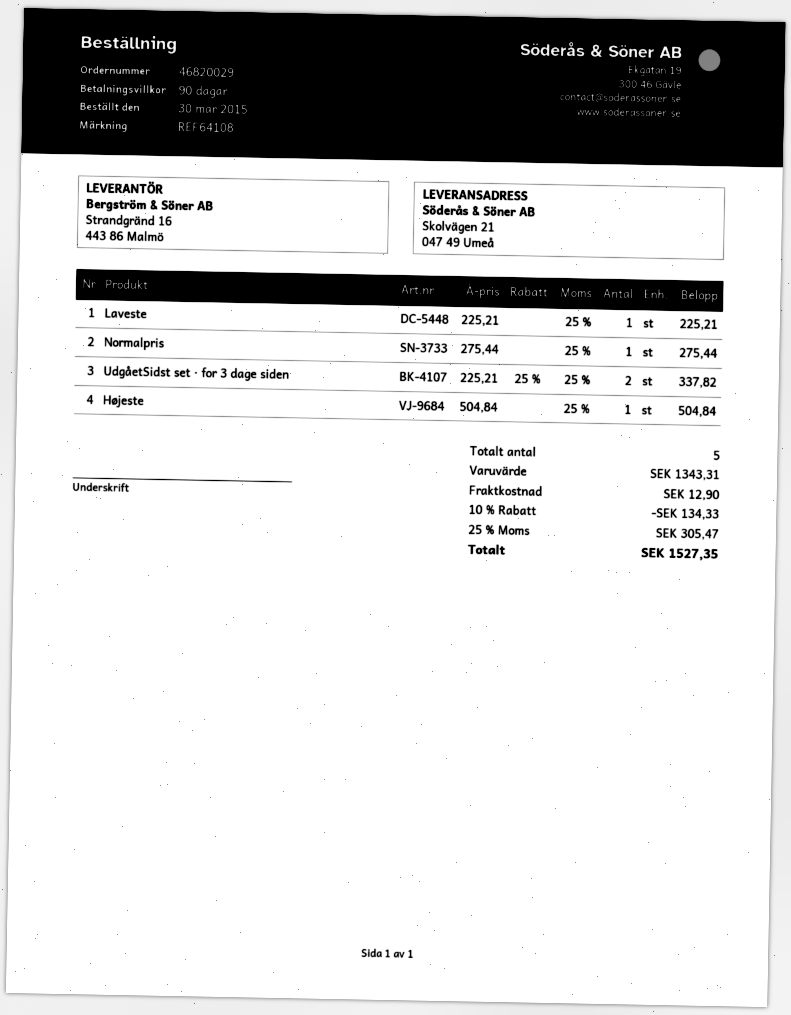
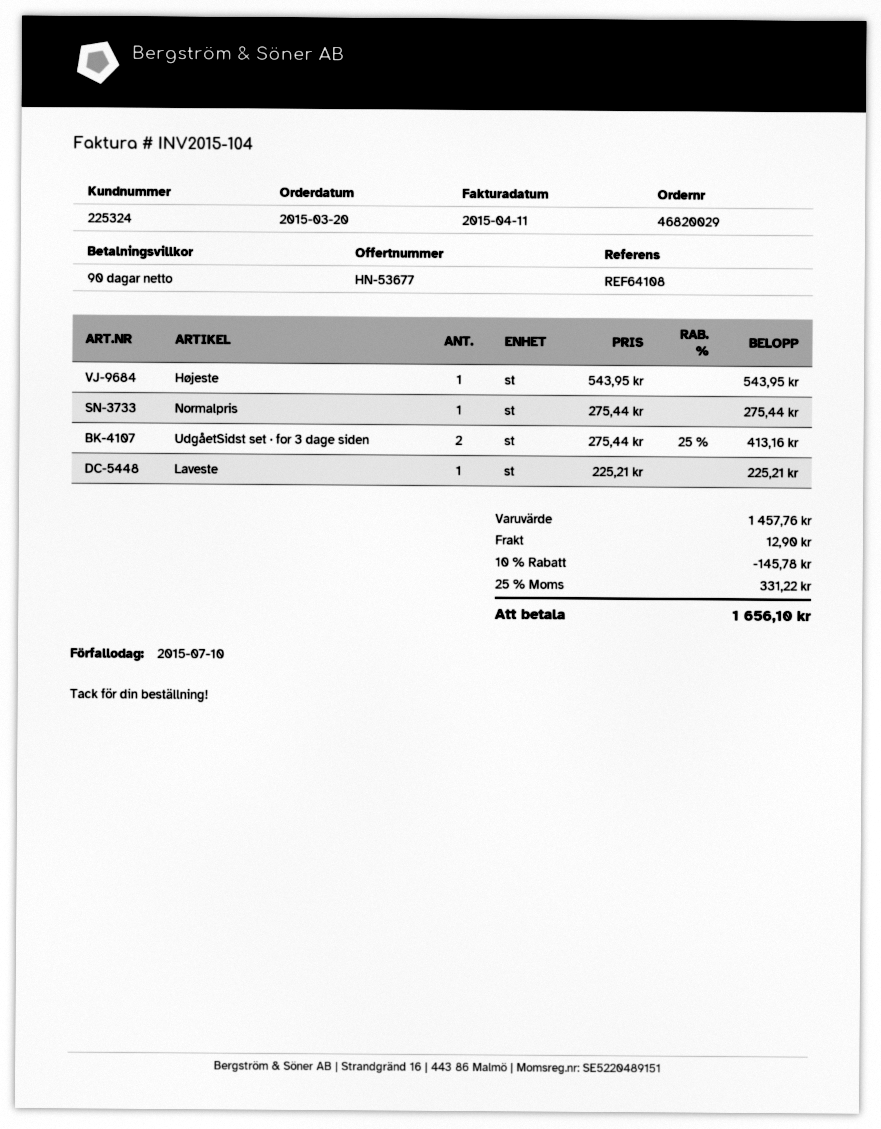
order date: 2015-03-30 -> 2015-03-20
UdgåetSidst set · for 3 dage siden: 2 x 225.21 - 25% = 337.82 -> 2 x 275.44 - 25% = 413.16
Højeste: 1 x 504.84 = 504.84 -> 1 x 543.95 = 543.95
subtotal: 1343.31 -> 1457.76
discount: 10% = 134.33 -> 10% = 145.78
tax: 25% = 305.47 -> 25% = 331.22
total: 1527.35 -> 1656.10

